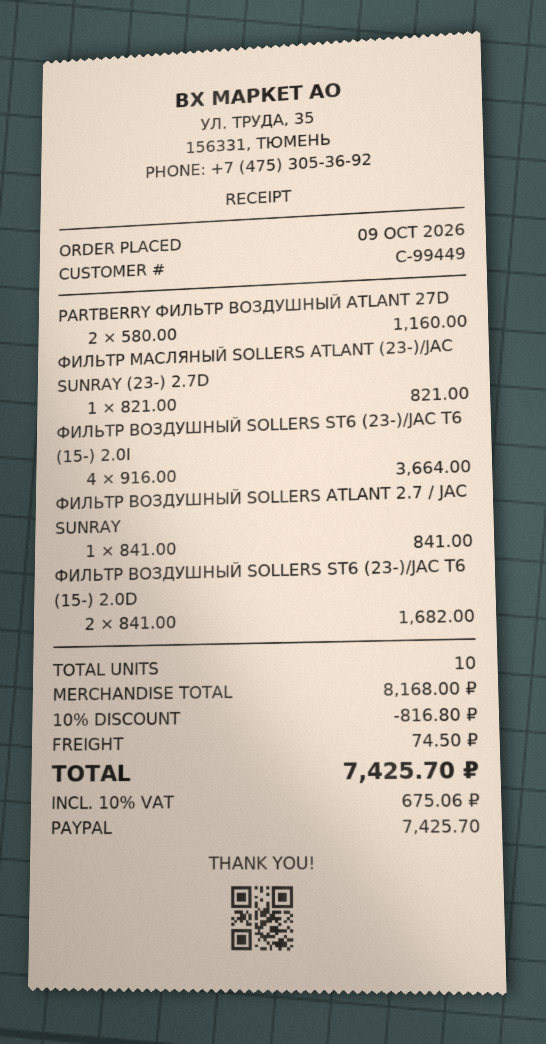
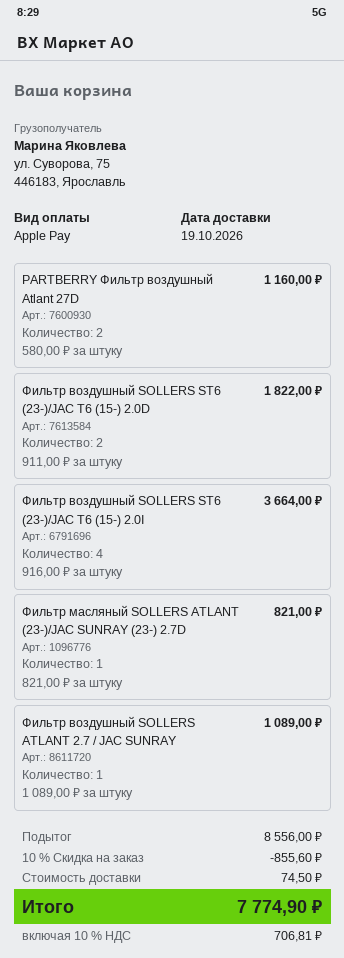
payment method: PayPal -> Apple Pay
ФИЛЬТР ВОЗДУШНЫЙ SOLLERS ATLANT 2.7 / JAC SUNRAY: 1 x 841.00 = 841.00 -> 1 x 1089.00 = 1089.00
ФИЛЬТР ВОЗДУШНЫЙ SOLLERS ST6 (23-)/JAC T6 (15-) 2.0D: 2 x 841.00 = 1682.00 -> 2 x 911.00 = 1822.00
subtotal: 8168.00 -> 8556.00
discount: 10% = 816.80 -> 10% = 855.60
tax: 10% = 675.06 -> 10% = 706.81
total: 7425.70 -> 7774.90

